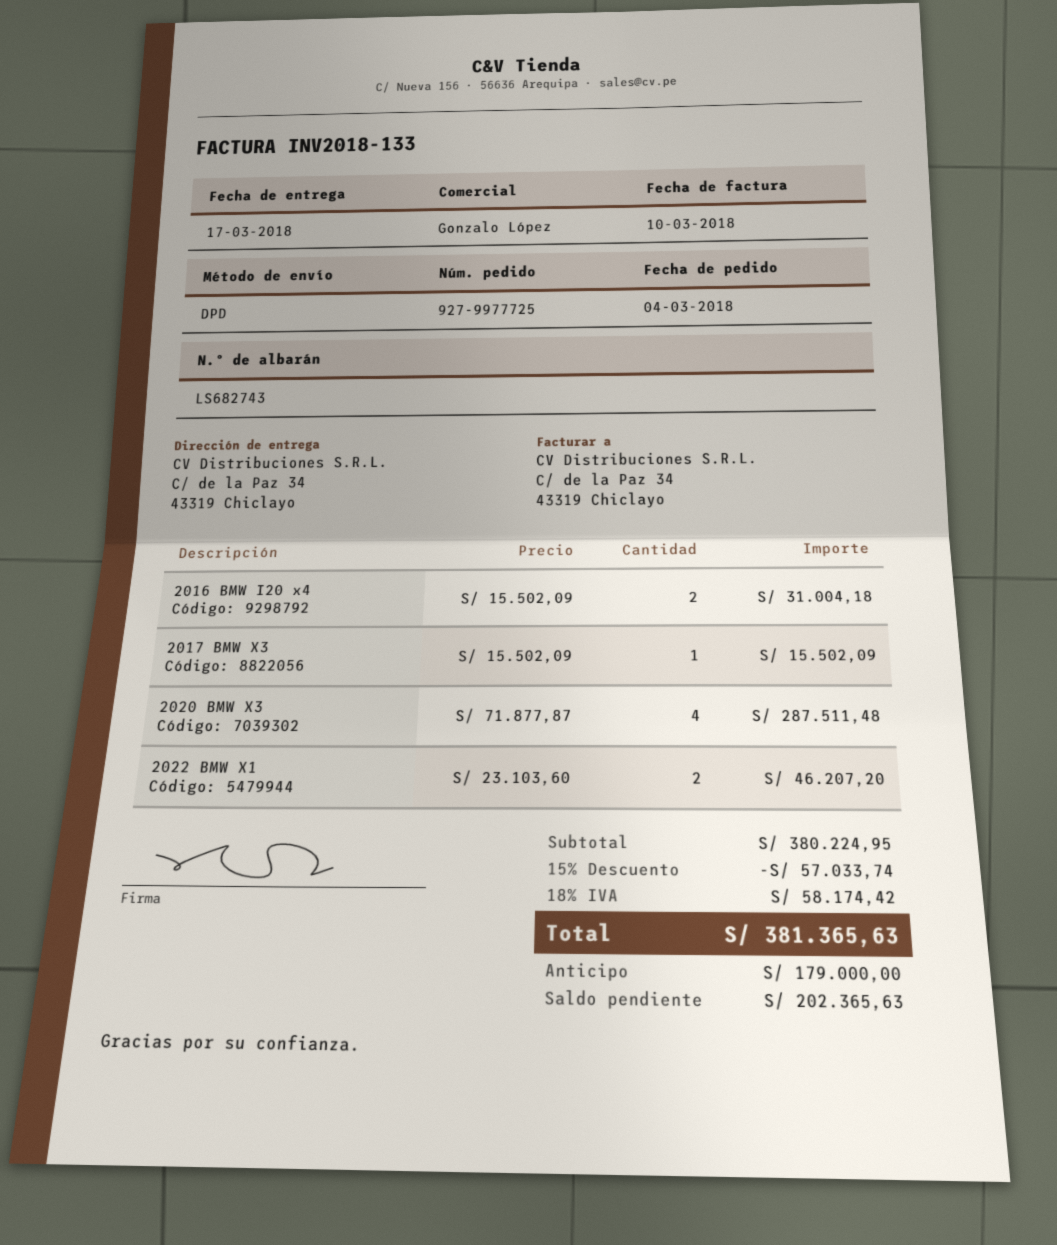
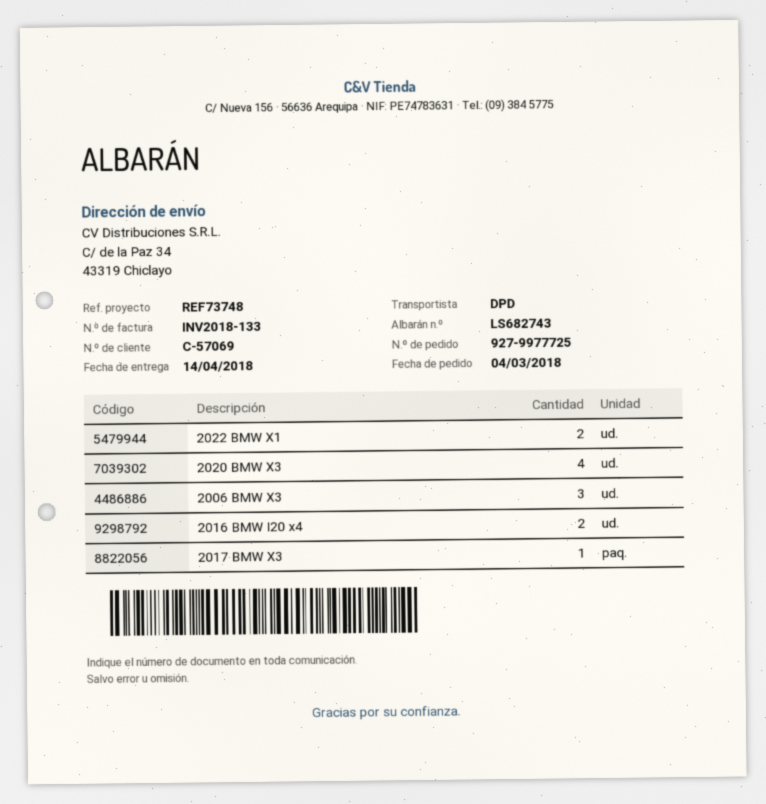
delivery date: 2018-03-17 -> 2018-04-14
2006 BMW X3: none -> 3

